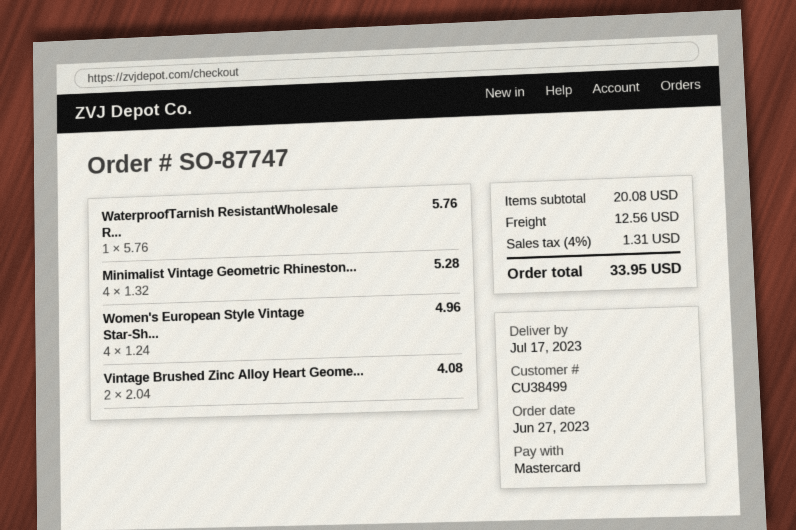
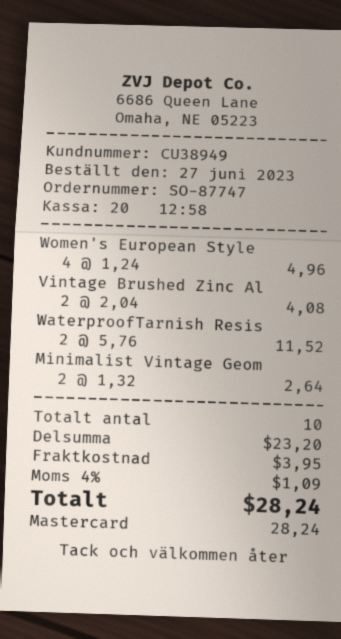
customer number: CU38499 -> CU38949
WaterproofTarnish ResistantWholesale R...: 1 x 5.76 = 5.76 -> 2 x 5.76 = 11.52
Minimalist Vintage Geometric Rhineston...: 4 x 1.32 = 5.28 -> 2 x 1.32 = 2.64
subtotal: 20.08 -> 23.20
shipping: 12.56 -> 3.95
tax: 4% = 1.31 -> 4% = 1.09
total: 33.95 -> 28.24

